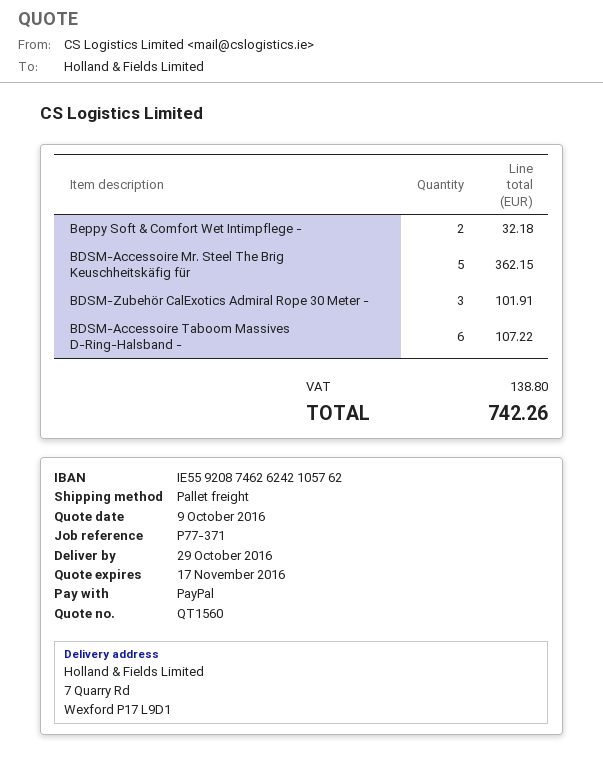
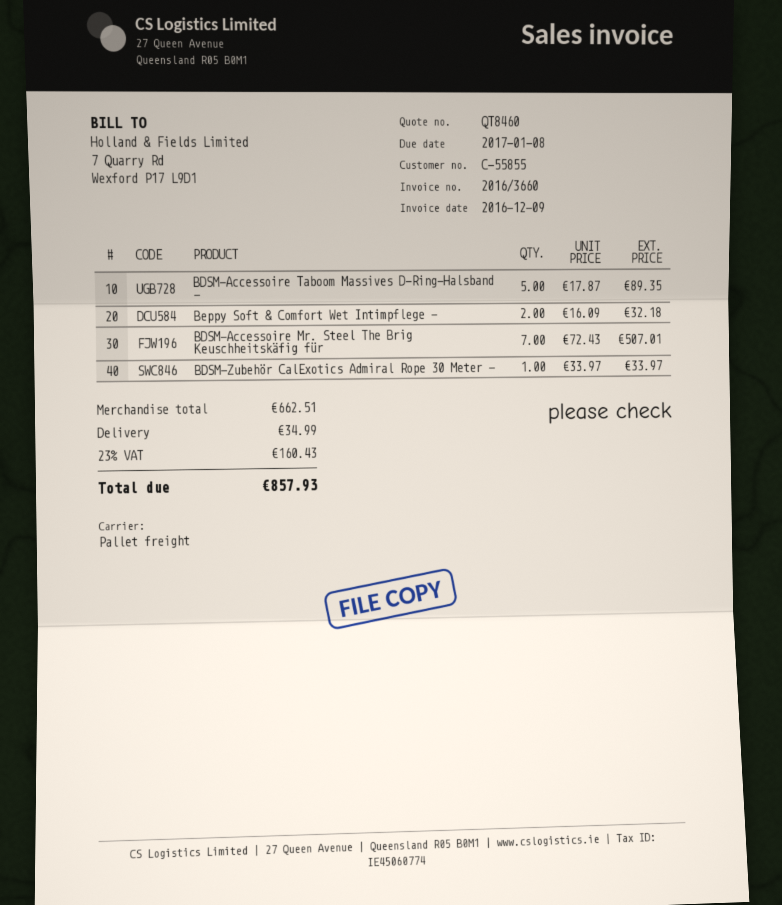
quote number: QT1560 -> QT8460
BDSM-Accessoire Mr. Steel The Brig Keuschheitskäfig für: 5 for 362.15 -> 7 for 507.01
BDSM-Zubehör CalExotics Admiral Rope 30 Meter -: 3 for 101.91 -> 1 for 33.97
BDSM-Accessoire Taboom Massives D-Ring-Halsband -: 6 for 107.22 -> 5 for 89.35
shipping: none -> 34.99
tax: 138.80 -> 160.43
total: 742.26 -> 857.93

